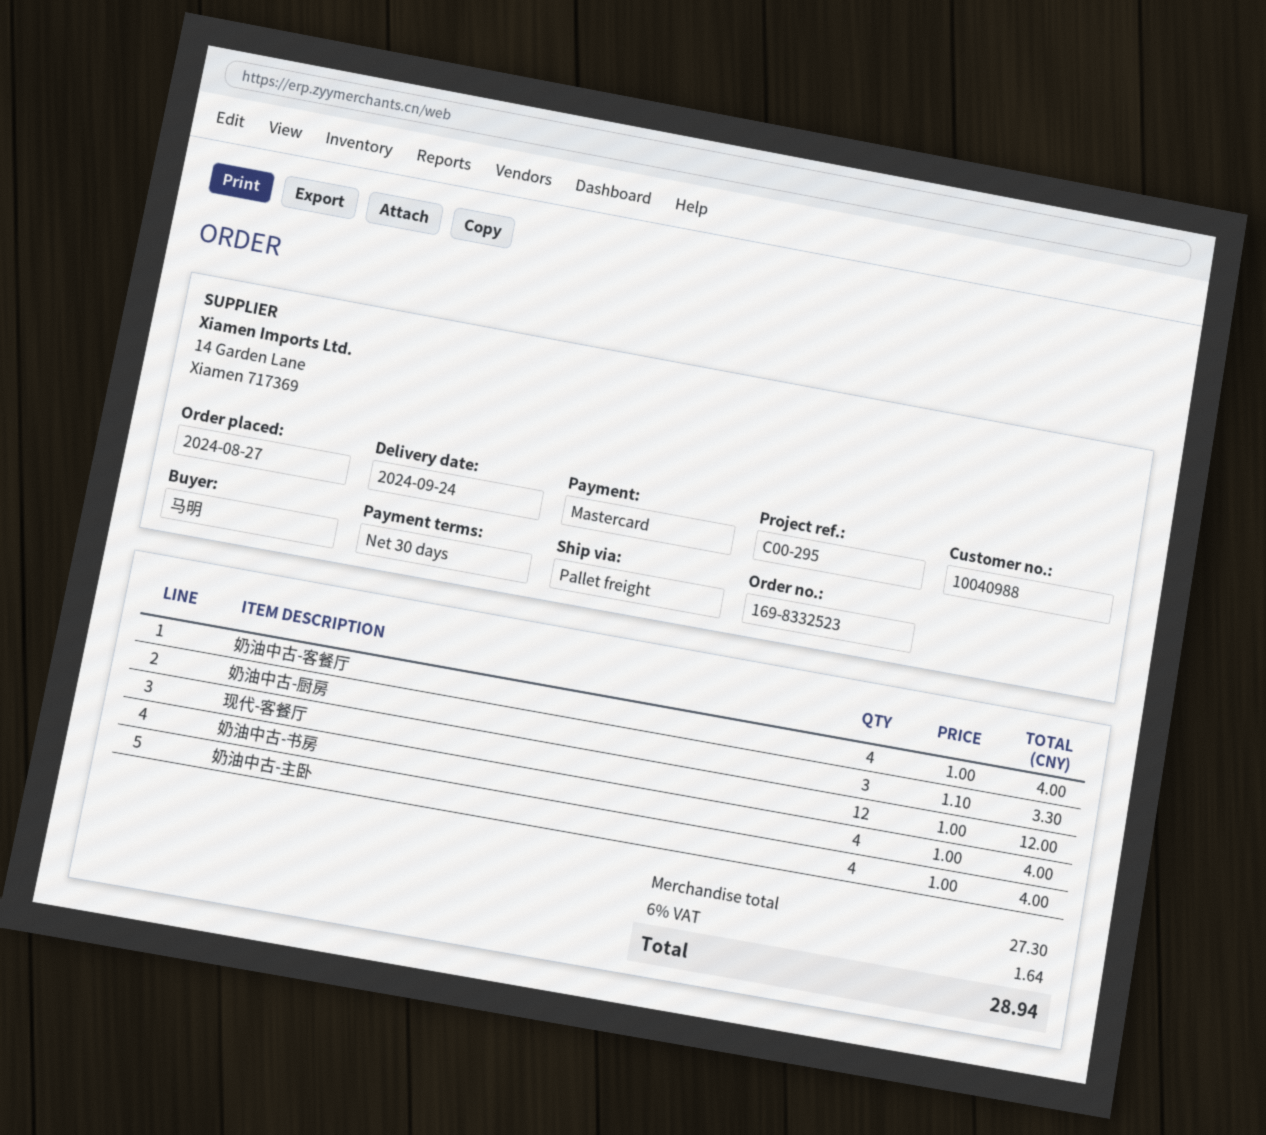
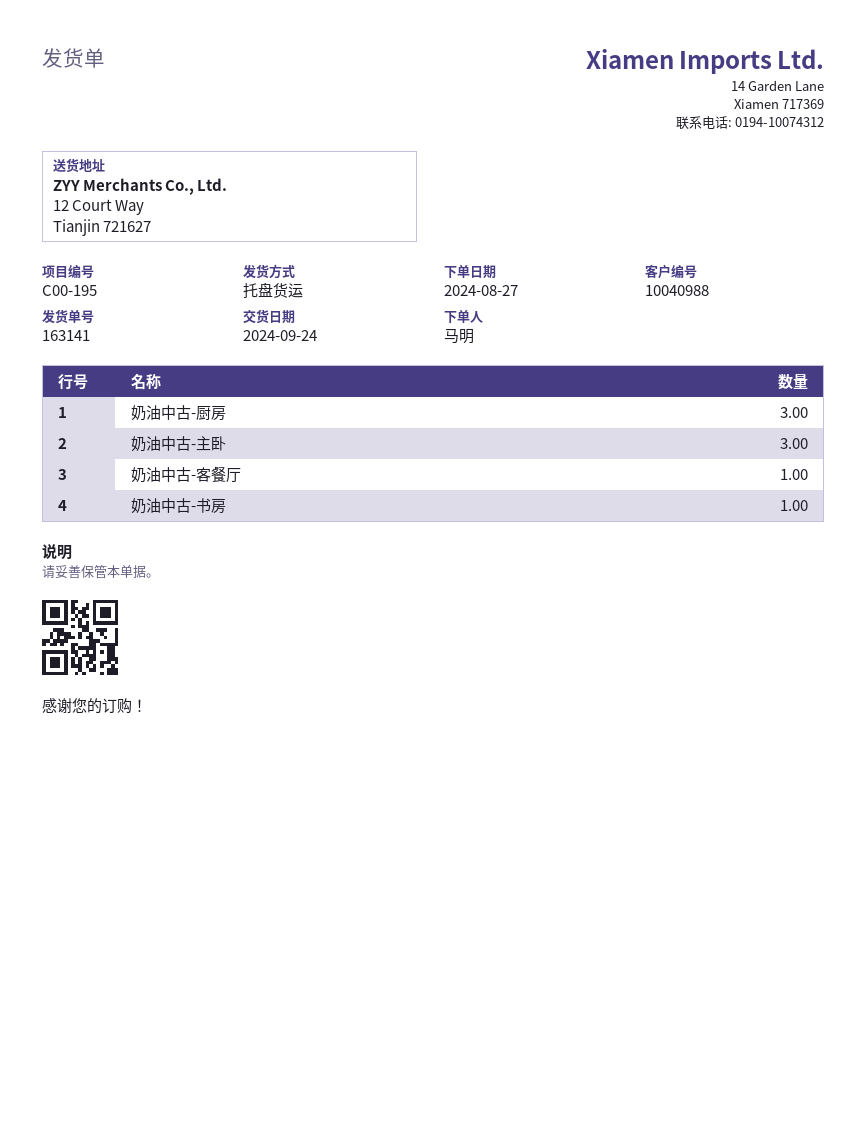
reference: C00-295 -> C00-195
奶油中古-客餐厅: 4 -> 1
现代-客餐厅: 12 -> none
奶油中古-书房: 4 -> 1
奶油中古-主卧: 4 -> 3

